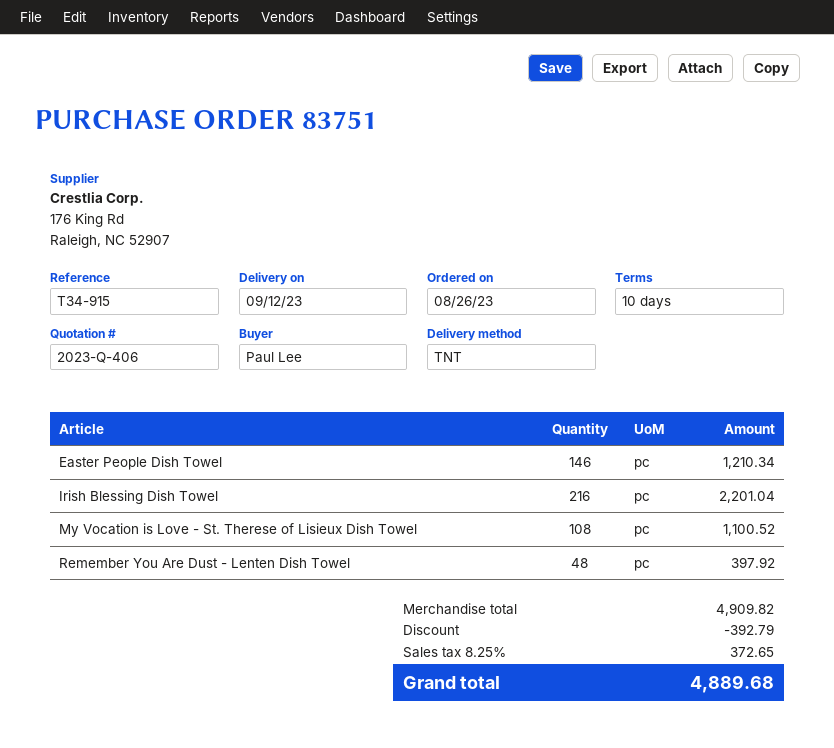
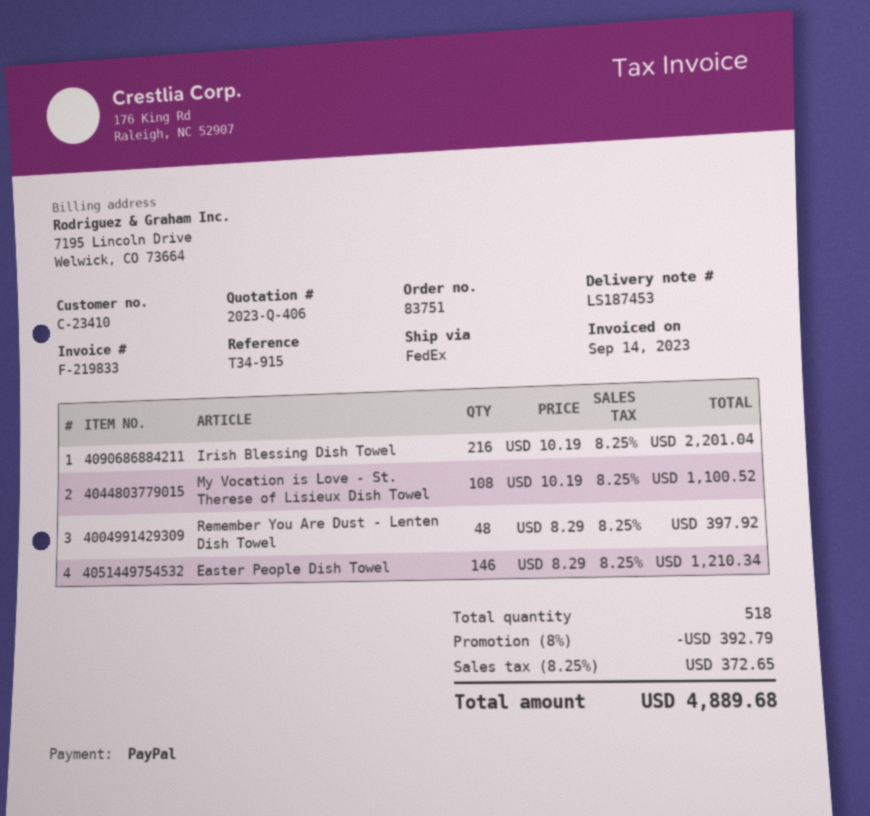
shipping method: TNT -> FedEx

